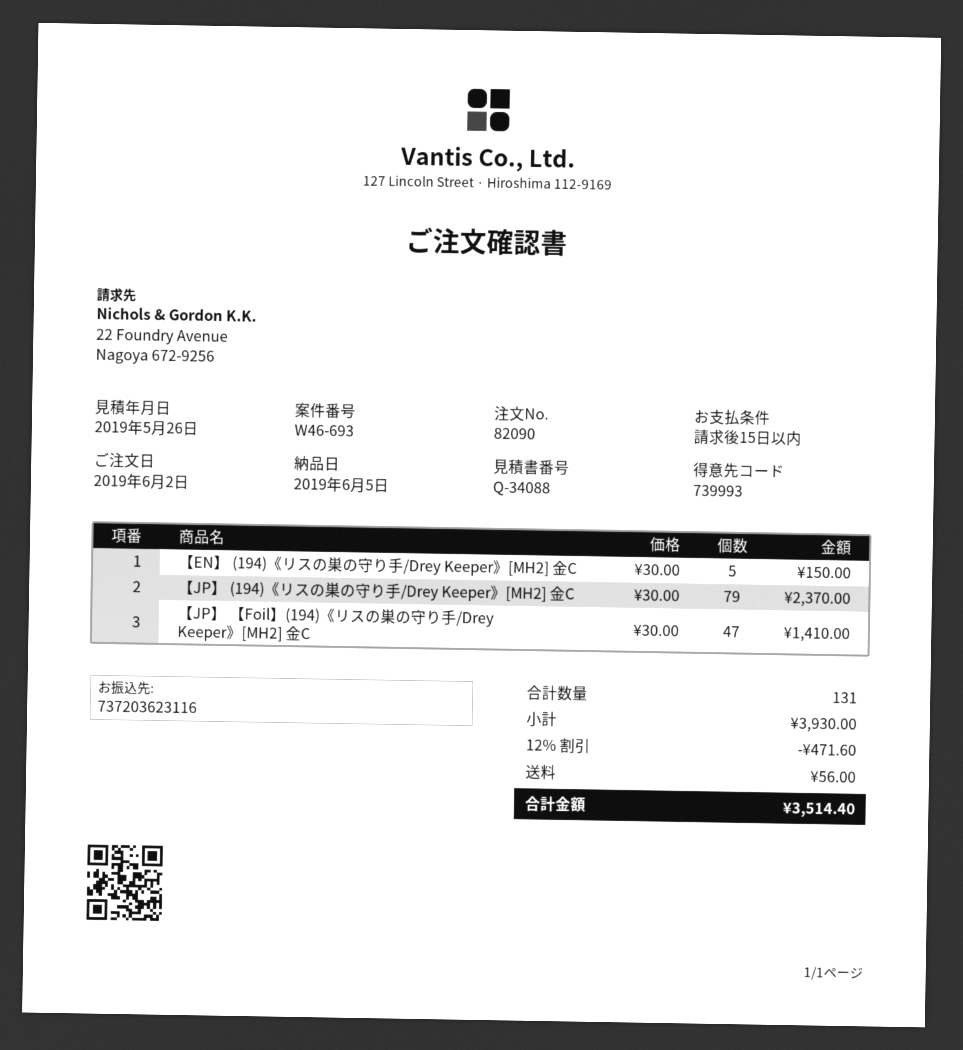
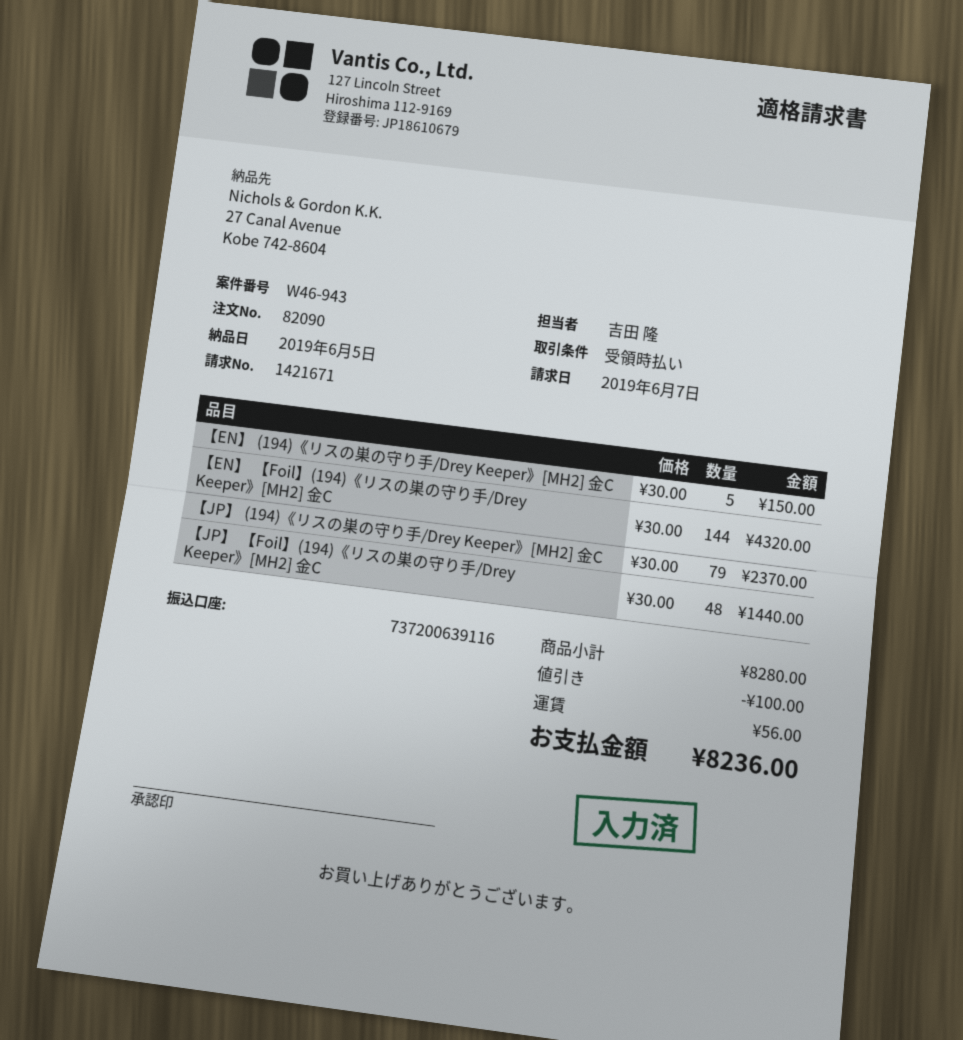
payment terms: 15 days -> on receipt
reference: W46-693 -> W46-943
bank account: 737203623116 -> 737200639116
【JP】 【Foil】(194)《リスの巣の守り手/Drey Keeper》[MH2] 金C: 47 x 30.00 = 1410.00 -> 48 x 30.00 = 1440.00
【EN】 【Foil】(194)《リスの巣の守り手/Drey Keeper》[MH2] 金C: none -> 144 x 30.00 = 4320.00
subtotal: 3930.00 -> 8280.00
discount: 471.60 -> 100.00
total: 3514.40 -> 8236.00

